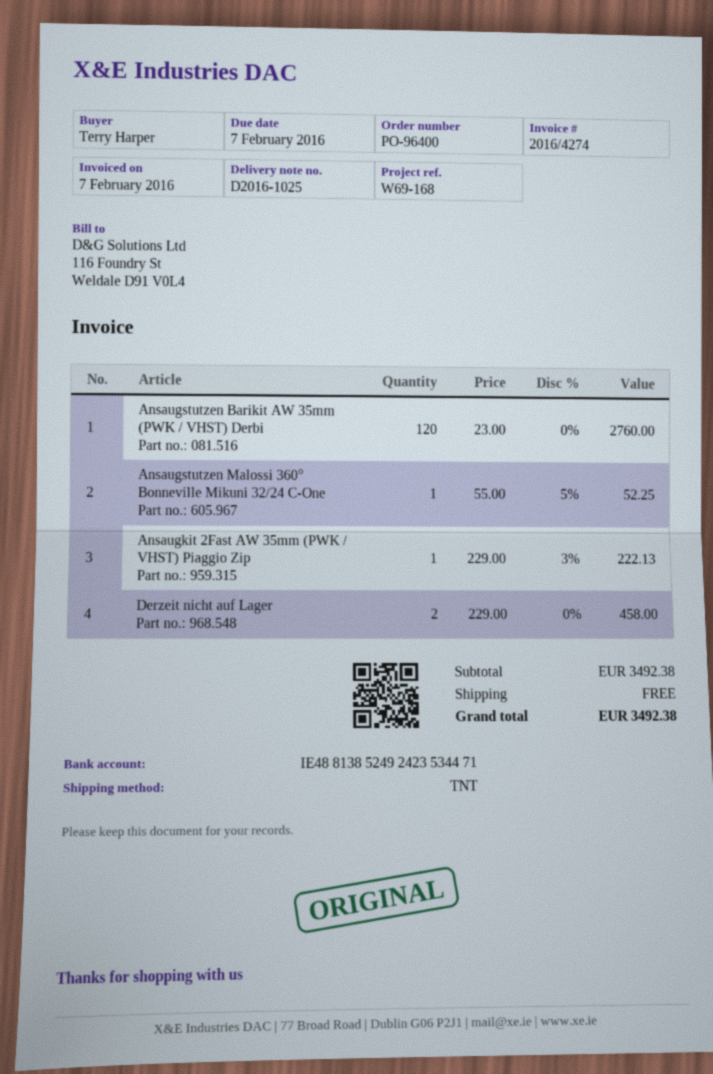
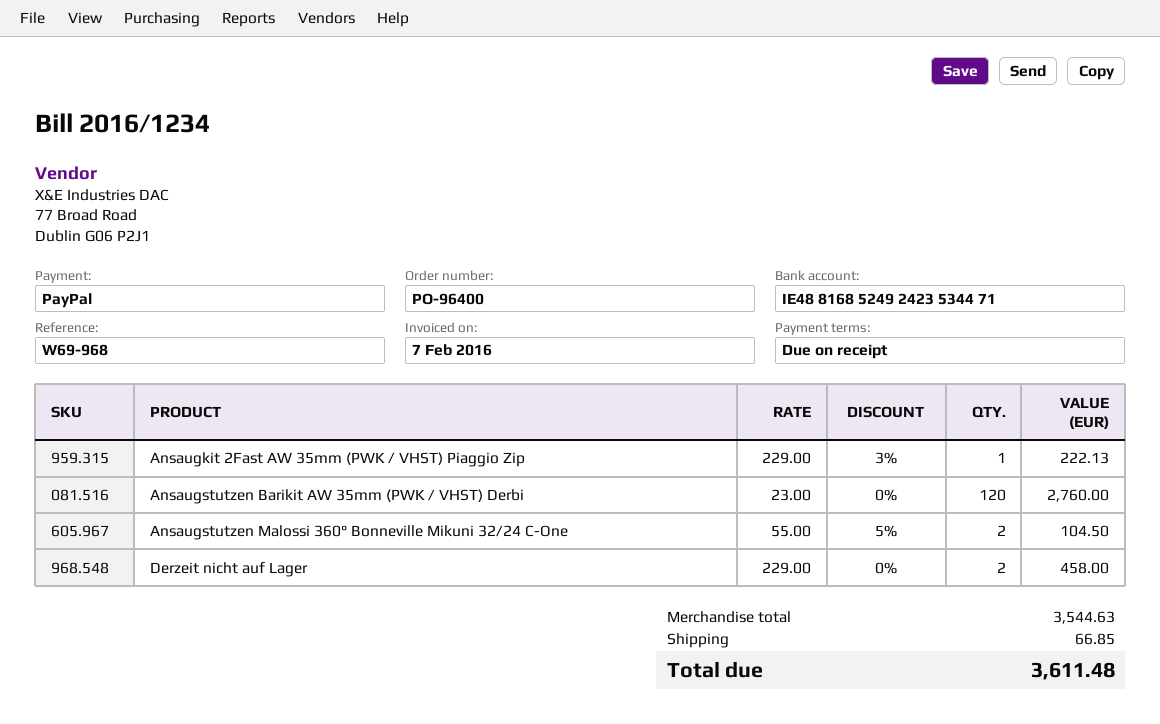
invoice number: 2016/4274 -> 2016/1234
reference: W69-168 -> W69-968
bank account: IE48813852492423534471 -> IE48816852492423534471
Ansaugstutzen Malossi 360° Bonneville Mikuni 32/24 C-One: 1 x 55.00 - 5% = 52.25 -> 2 x 55.00 - 5% = 104.50
subtotal: 3492.38 -> 3544.63
shipping: 0.00 -> 66.85
total: 3492.38 -> 3611.48

